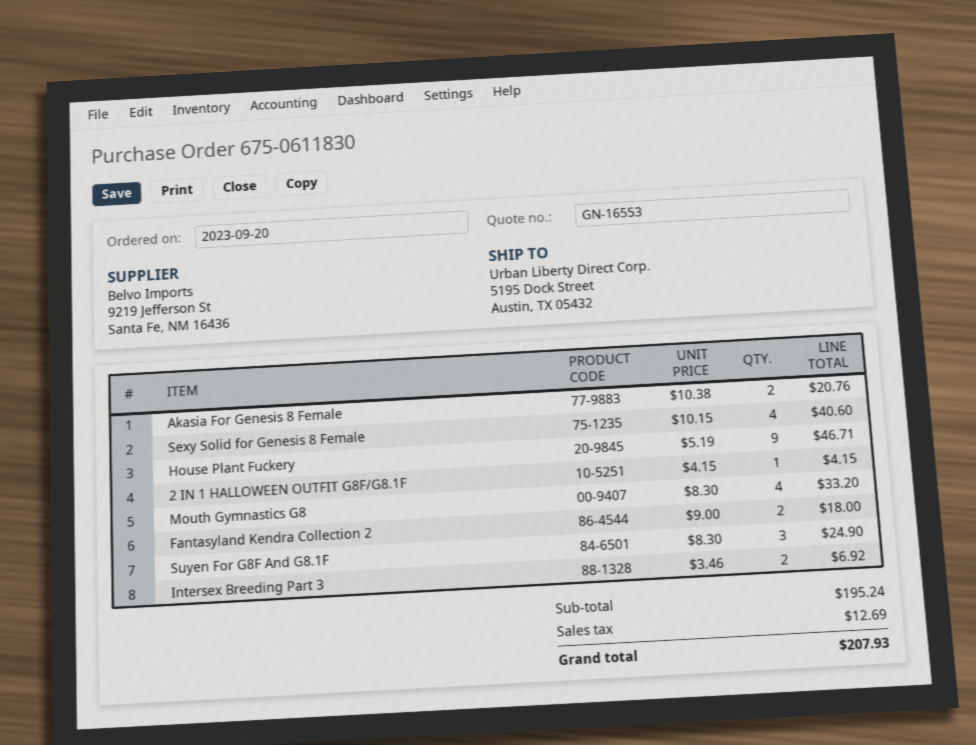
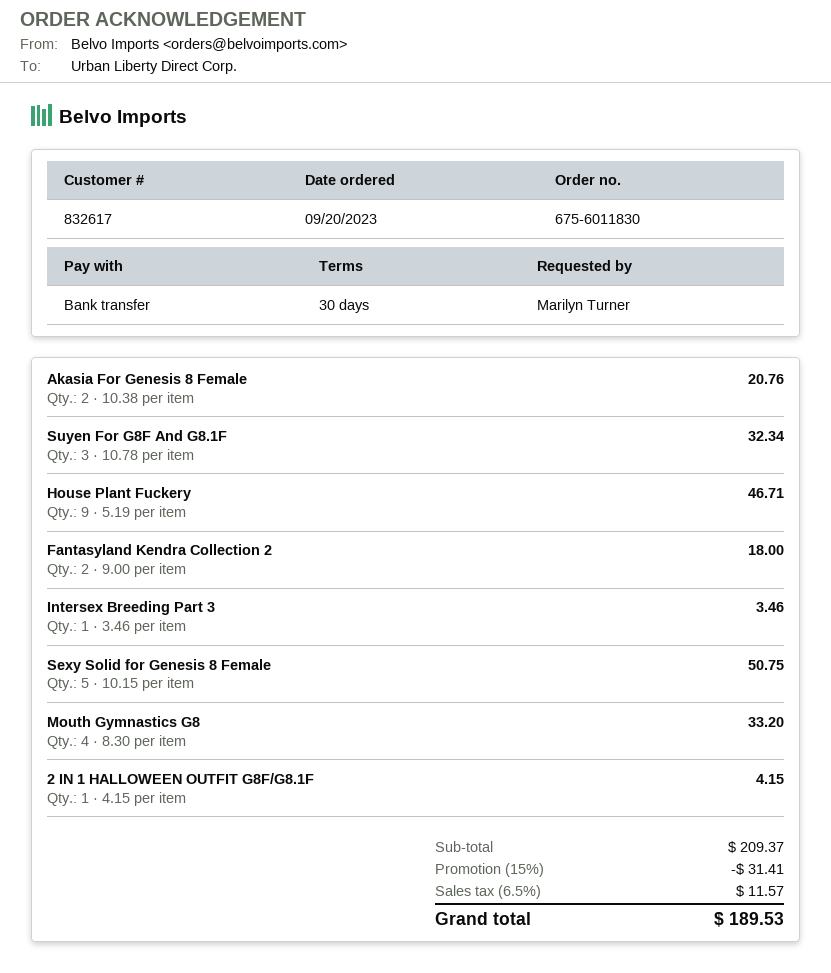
order number: 675-0611830 -> 675-6011830
Sexy Solid for Genesis 8 Female: 4 x 10.15 = 40.60 -> 5 x 10.15 = 50.75
Suyen For G8F And G8.1F: 3 x 8.30 = 24.90 -> 3 x 10.78 = 32.34
Intersex Breeding Part 3: 2 x 3.46 = 6.92 -> 1 x 3.46 = 3.46
subtotal: 195.24 -> 209.37
discount: none -> 15% = 31.41
tax: 12.69 -> 11.57
total: 207.93 -> 189.53

